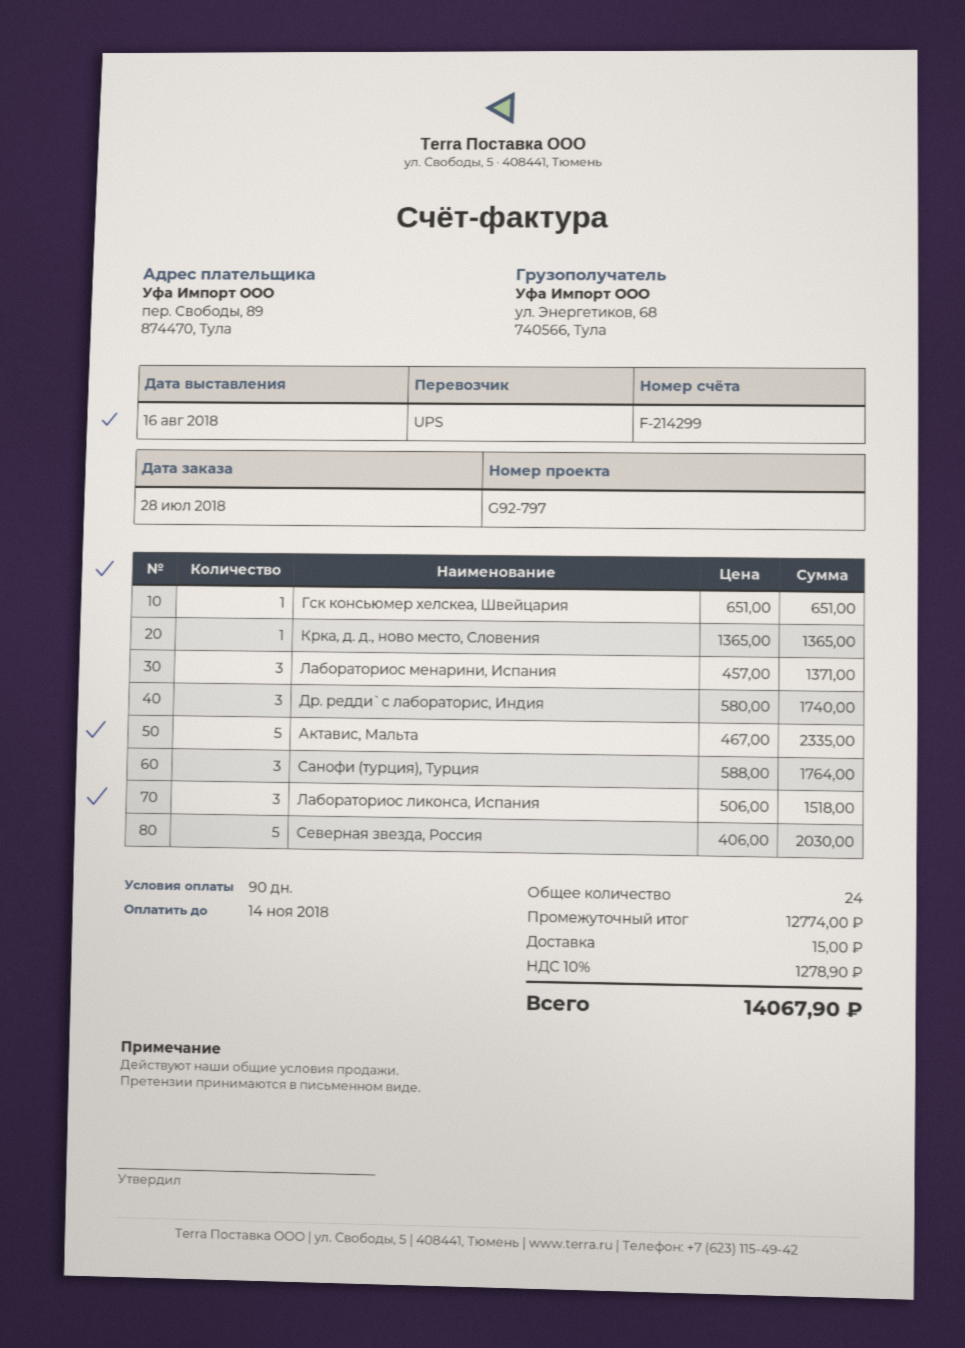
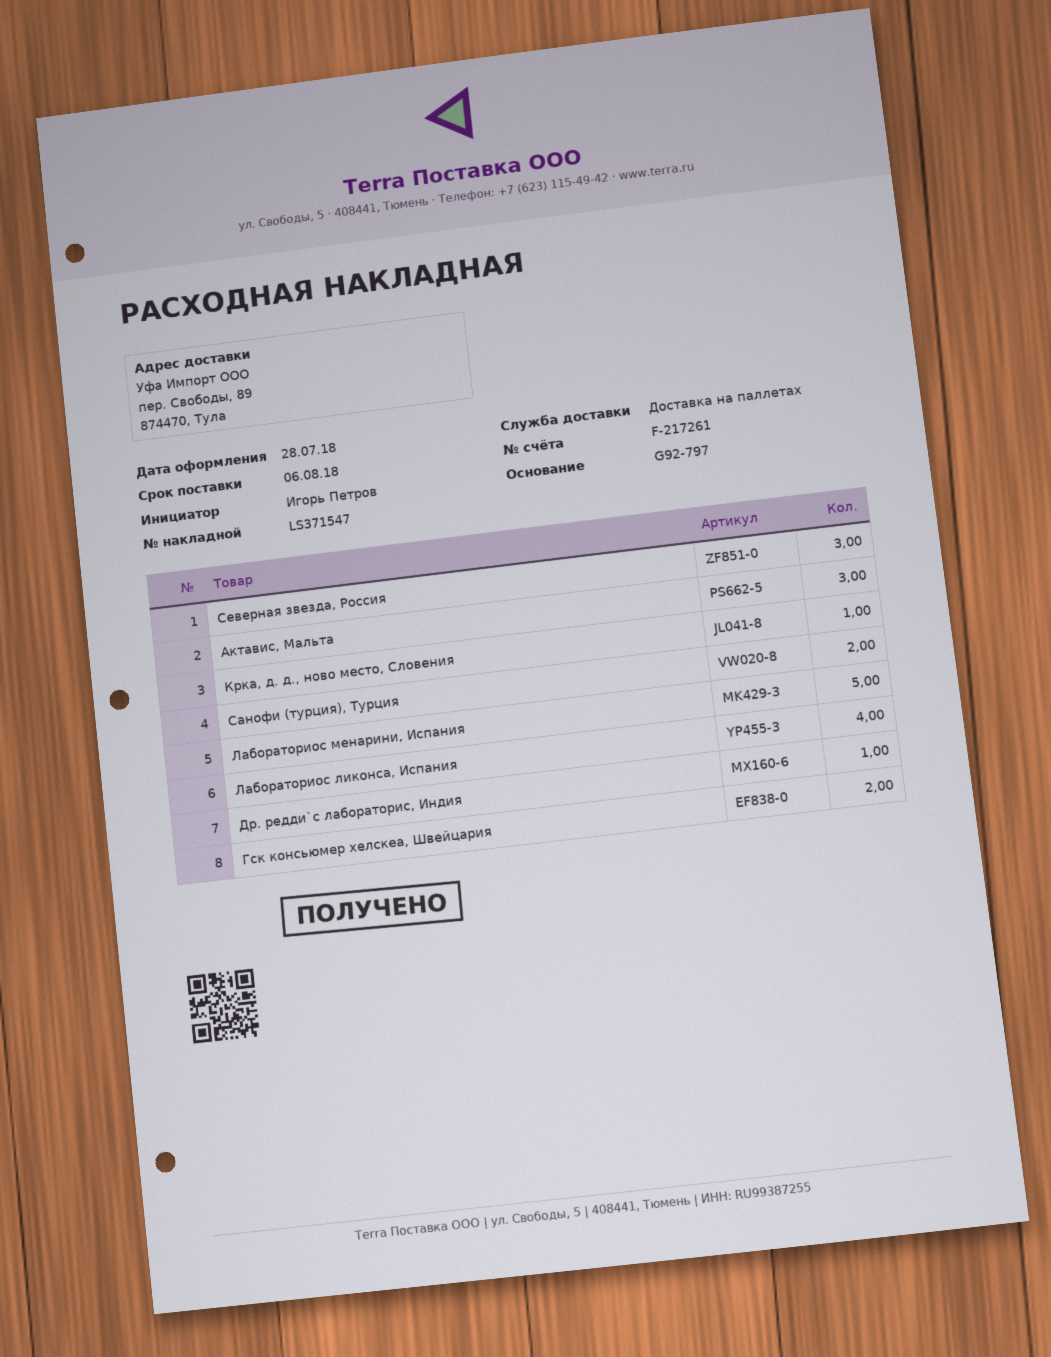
invoice number: F-214299 -> F-217261
shipping method: UPS -> pallet freight
ship to: ул. Энергетиков, 68, 740566, Тула -> пер. Свободы, 89, 874470, Тула
Гск консьюмер хелскеа, Швейцария: 1 -> 2
Лабораториос менарини, Испания: 3 -> 5
Др. редди`c лабораторис, Индия: 3 -> 1
Актавис, Мальта: 5 -> 3
Санофи (турция), Турция: 3 -> 2
Лабораториос ликонса, Испания: 3 -> 4
Северная звезда, Россия: 5 -> 3

